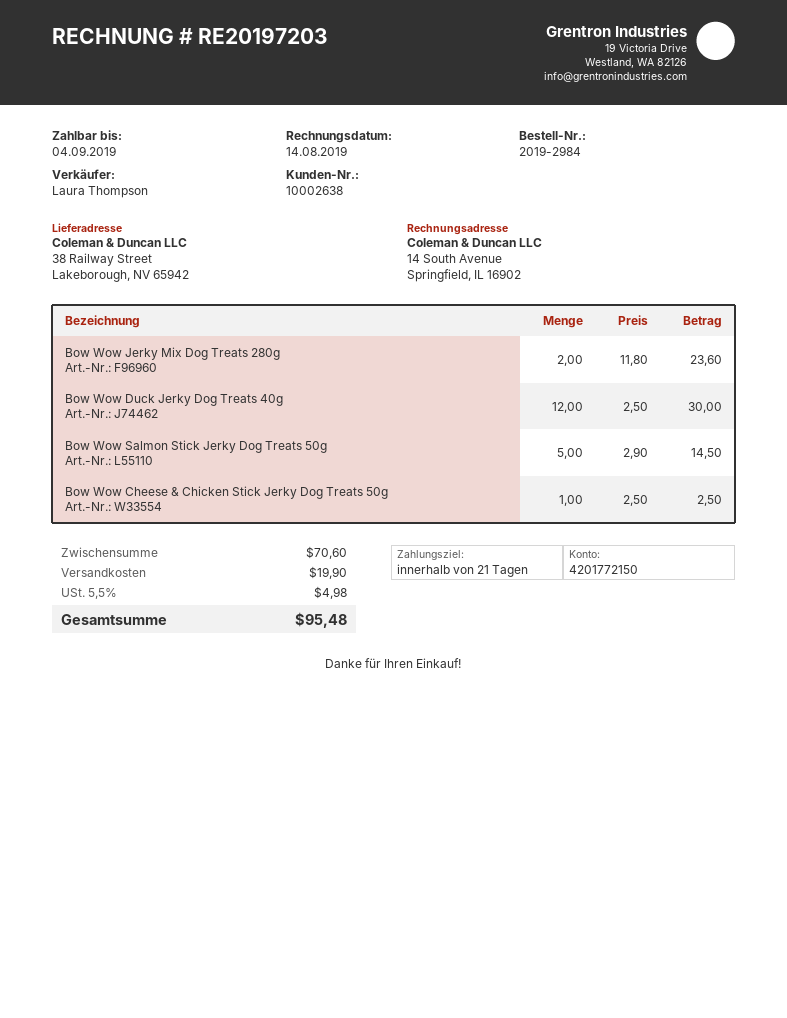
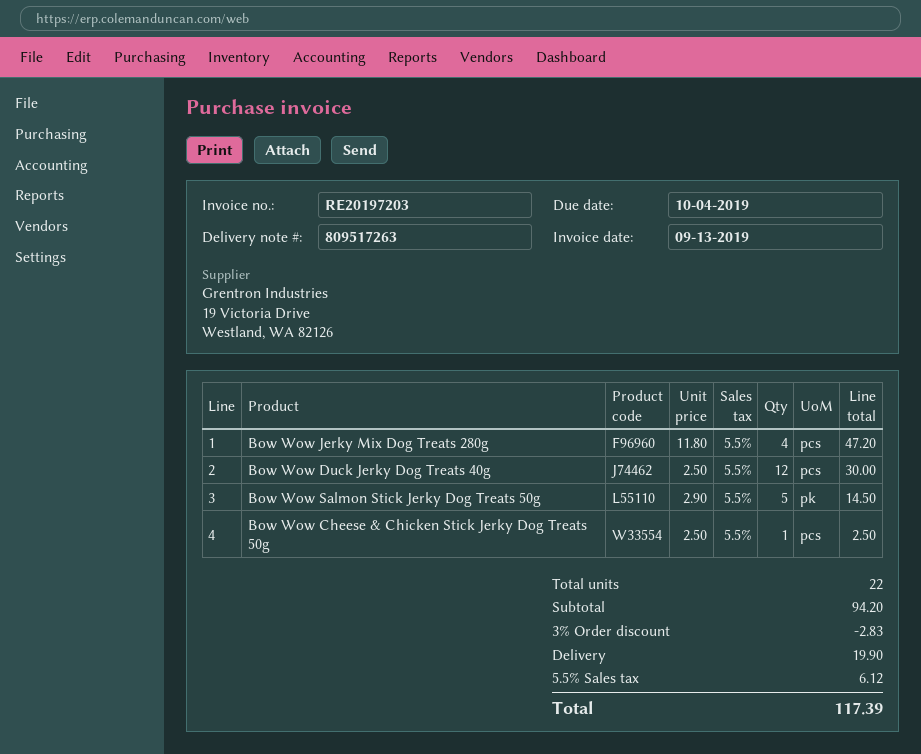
invoice date: 2019-08-14 -> 2019-09-13
due date: 2019-09-04 -> 2019-10-04
Bow Wow Jerky Mix Dog Treats 280g: 2 x 11.80 = 23.60 -> 4 x 11.80 = 47.20
subtotal: 70.60 -> 94.20
discount: none -> 3% = 2.83
tax: 5.5% = 4.98 -> 5.5% = 6.12
total: 95.48 -> 117.39

